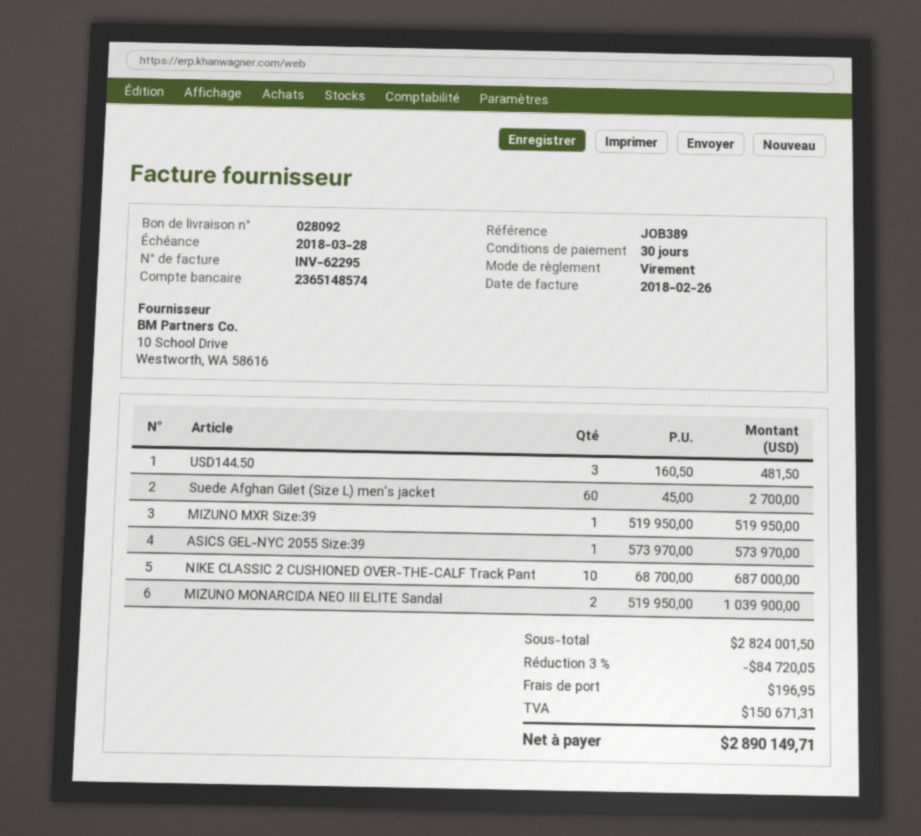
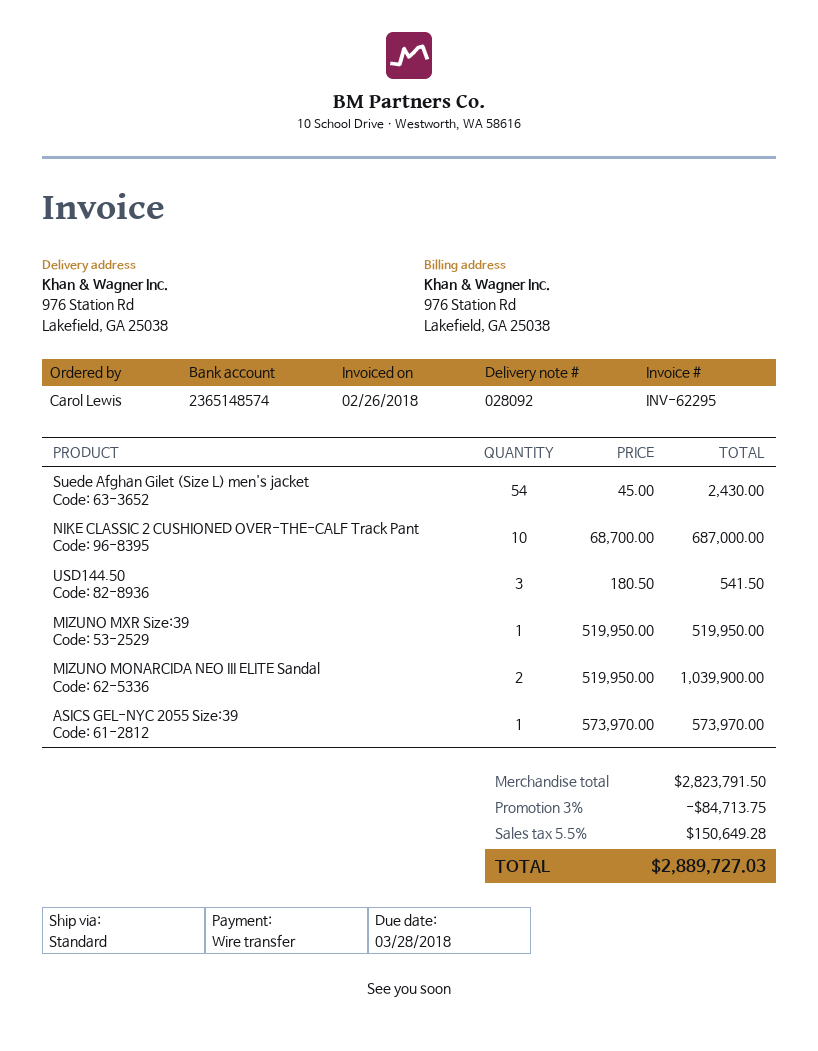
USD144.50: 3 x 160.50 = 481.50 -> 3 x 180.50 = 541.50
Suede Afghan Gilet (Size L) men's jacket: 60 x 45.00 = 2700.00 -> 54 x 45.00 = 2430.00
subtotal: 2824001.50 -> 2823791.50
discount: 3% = 84720.05 -> 3% = 84713.75
shipping: 196.95 -> none
tax: 150671.31 -> 150649.28
total: 2890149.71 -> 2889727.03

